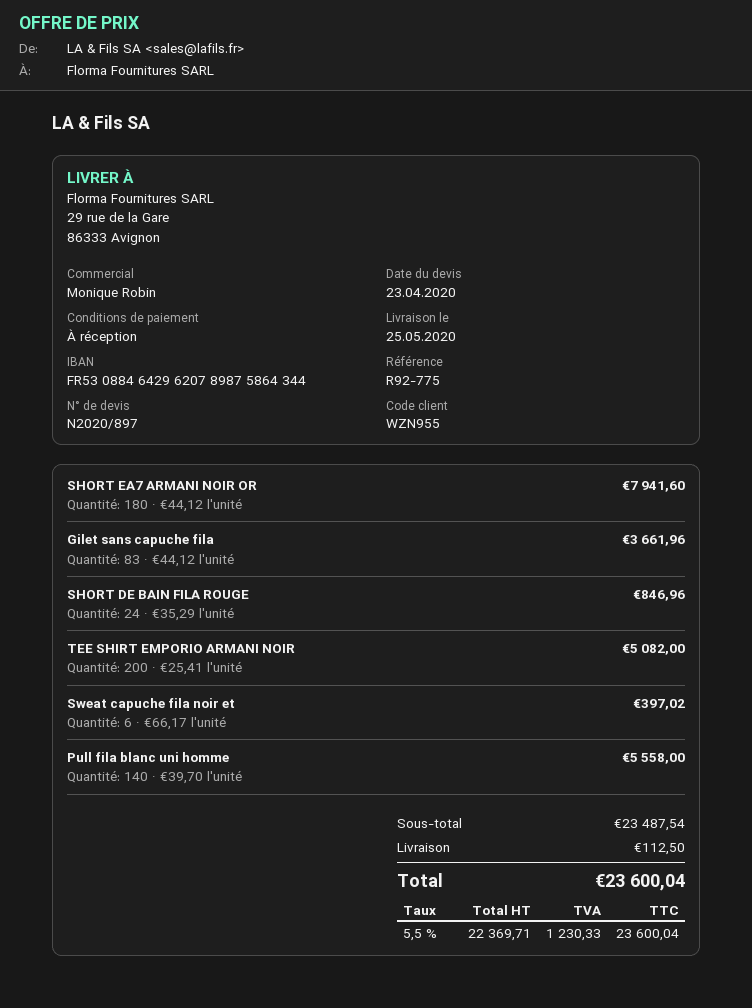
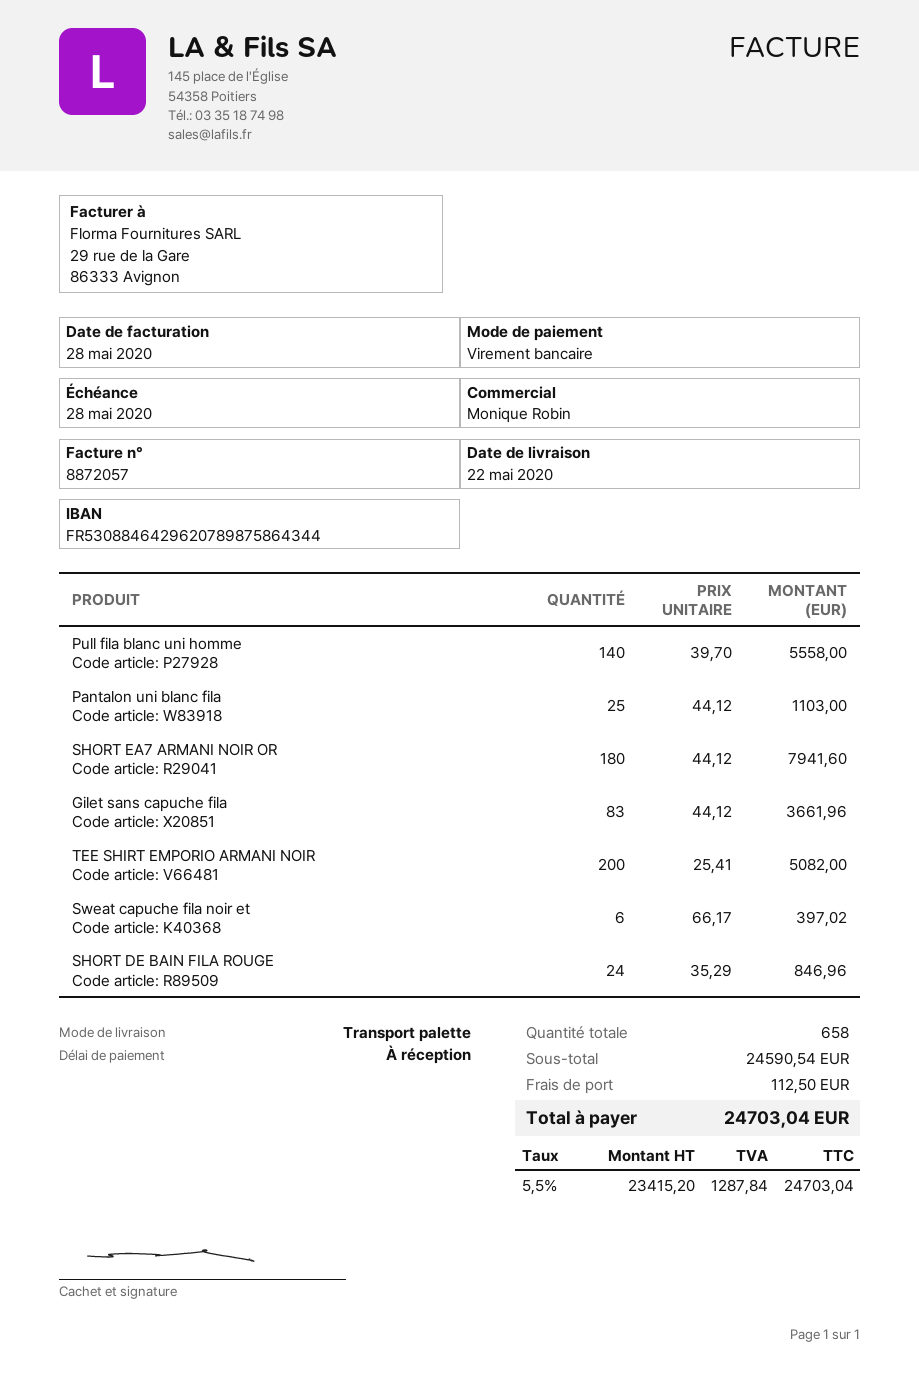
delivery date: 2020-05-25 -> 2020-05-22
Pantalon uni blanc fila: none -> 25 x 44.12 = 1103.00
subtotal: 23487.54 -> 24590.54
net: 22369.71 -> 23415.20
tax: 5.5% = 1230.33 -> 5.5% = 1287.84
total: 23600.04 -> 24703.04

